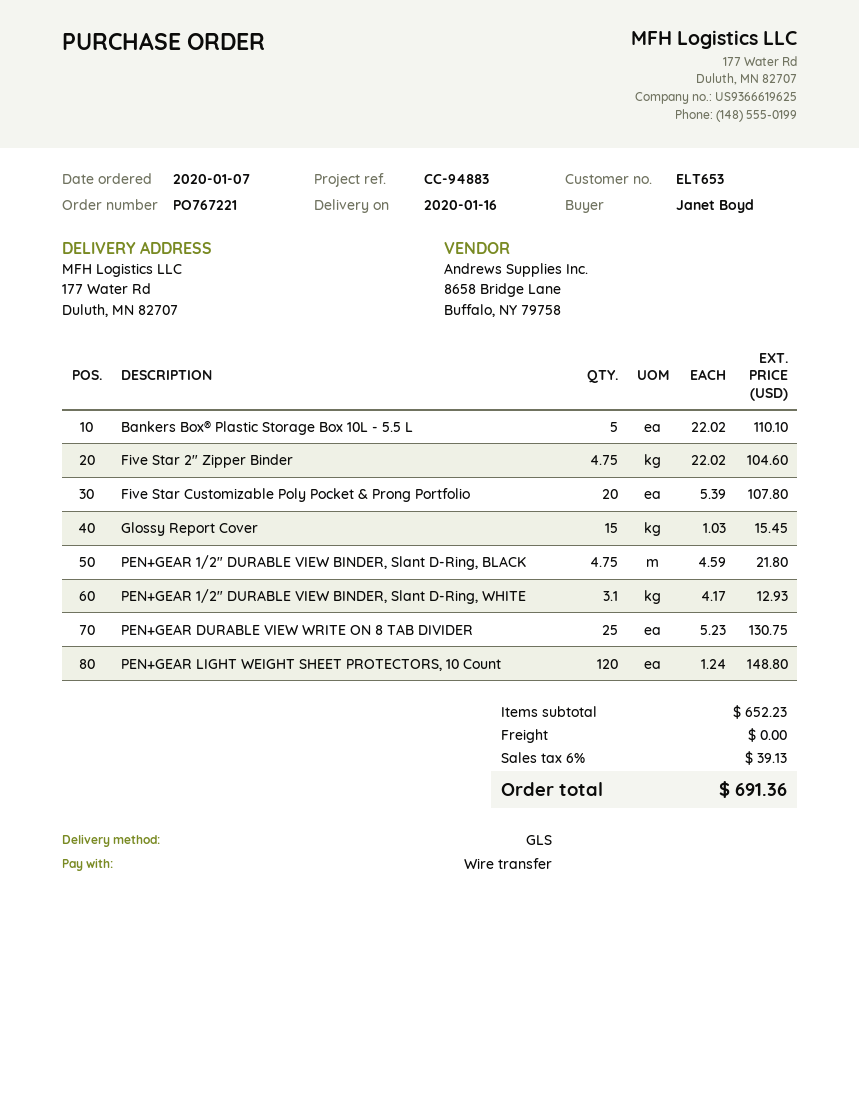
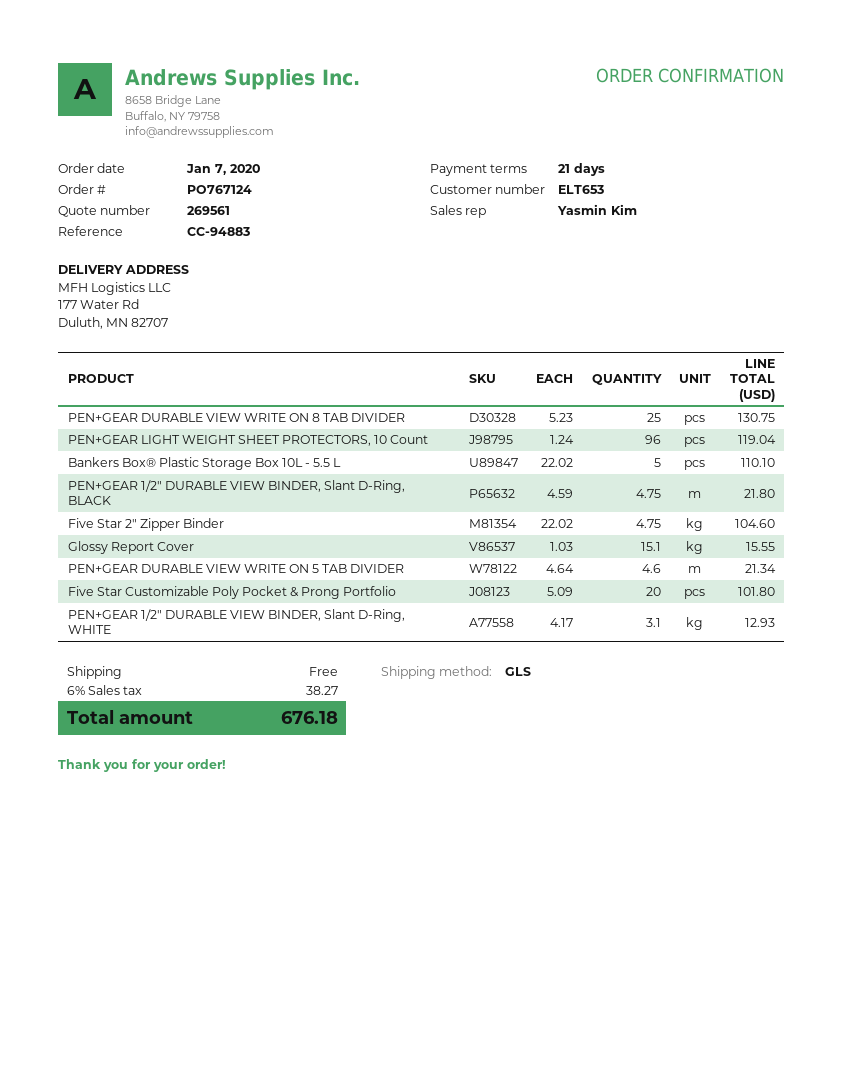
order number: PO767221 -> PO767124
Five Star Customizable Poly Pocket & Prong Portfolio: 20 x 5.39 = 107.80 -> 20 x 5.09 = 101.80
Glossy Report Cover: 15 x 1.03 = 15.45 -> 15.1 x 1.03 = 15.55
PEN+GEAR LIGHT WEIGHT SHEET PROTECTORS, 10 Count: 120 x 1.24 = 148.80 -> 96 x 1.24 = 119.04
PEN+GEAR DURABLE VIEW WRITE ON 5 TAB DIVIDER: none -> 4.6 x 4.64 = 21.34
tax: 6% = 39.13 -> 6% = 38.27
total: 691.36 -> 676.18

